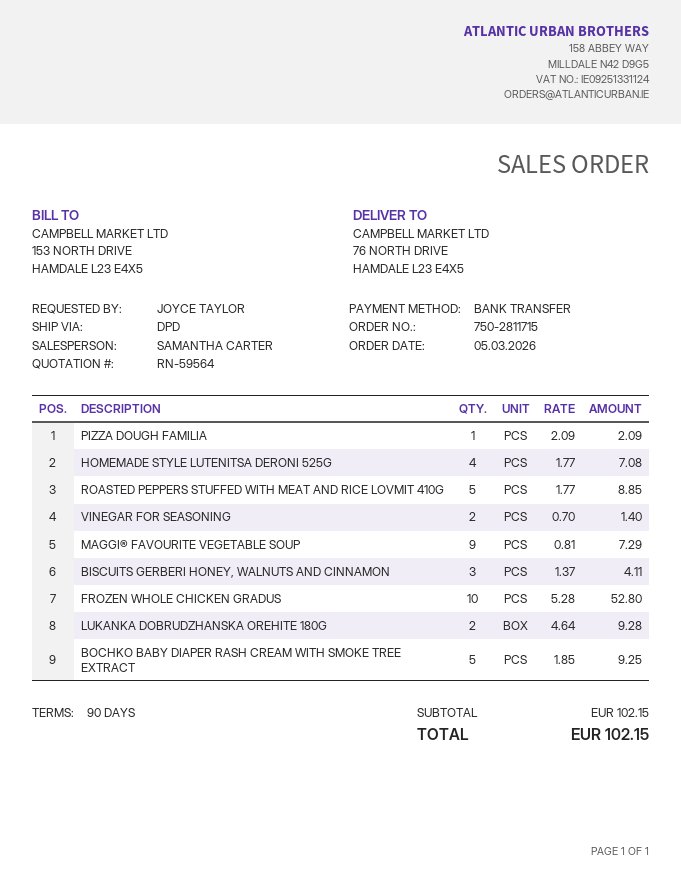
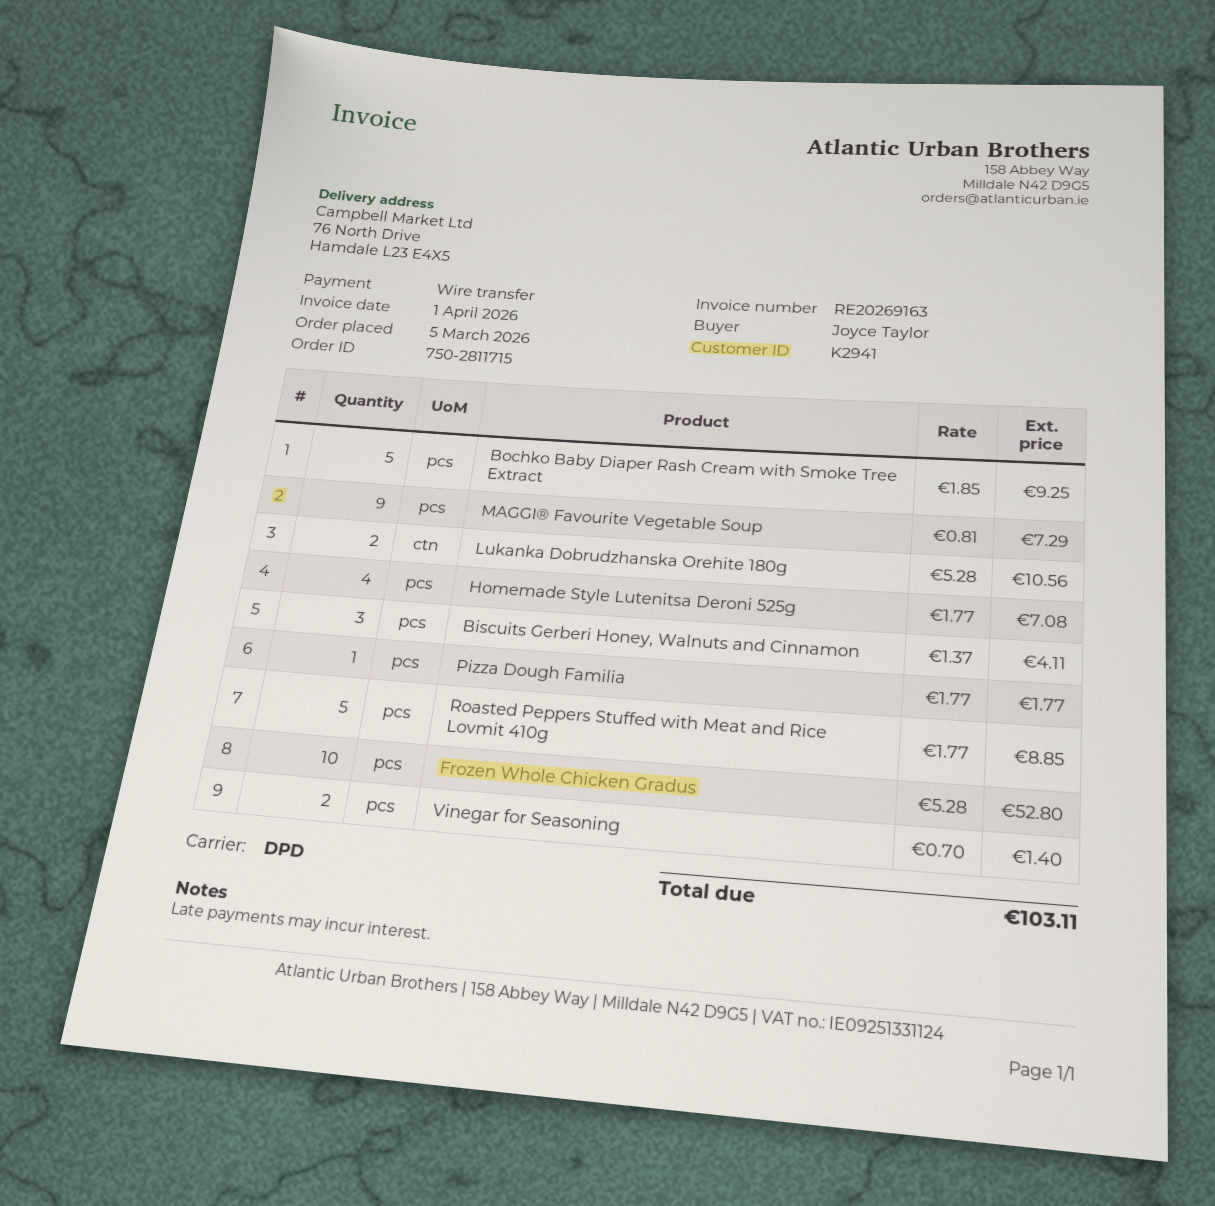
PIZZA DOUGH FAMILIA: 1 x 2.09 = 2.09 -> 1 x 1.77 = 1.77
LUKANKA DOBRUDZHANSKA OREHITE 180G: 2 x 4.64 = 9.28 -> 2 x 5.28 = 10.56
total: 102.15 -> 103.11

